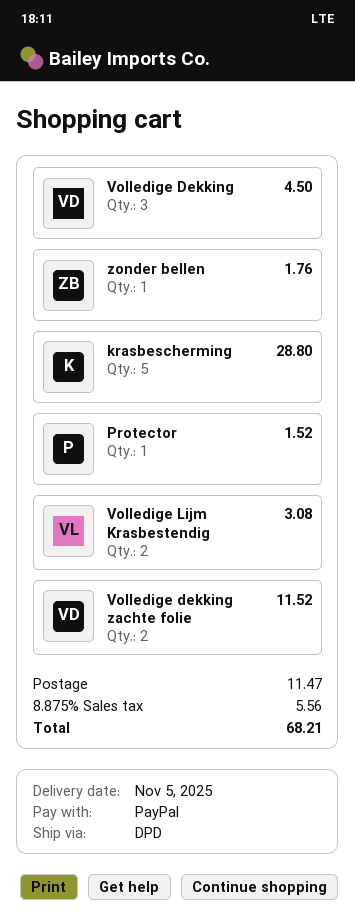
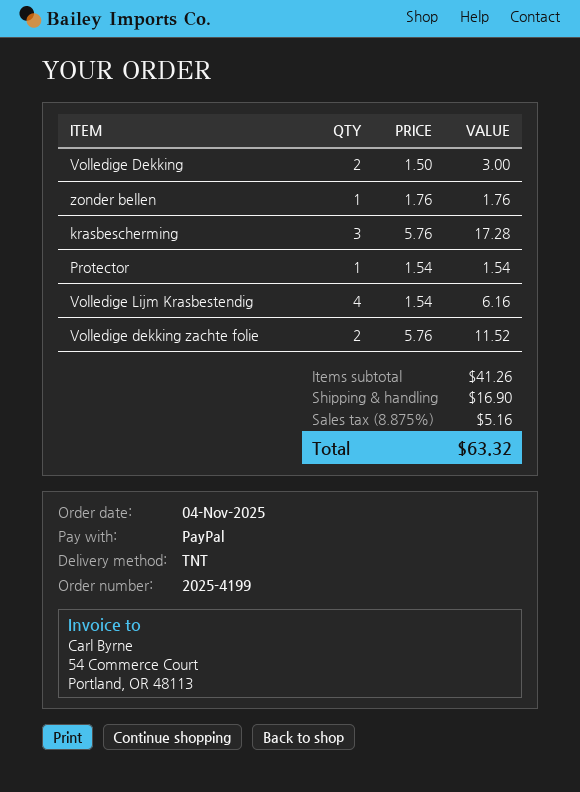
shipping method: DPD -> TNT
Volledige Dekking: 3 for 4.50 -> 2 for 3.00
krasbescherming: 5 for 28.80 -> 3 for 17.28
Protector: 1 for 1.52 -> 1 for 1.54
Volledige Lijm Krasbestendig: 2 for 3.08 -> 4 for 6.16
shipping: 11.47 -> 16.90
tax: 8.875% = 5.56 -> 8.875% = 5.16
total: 68.21 -> 63.32

